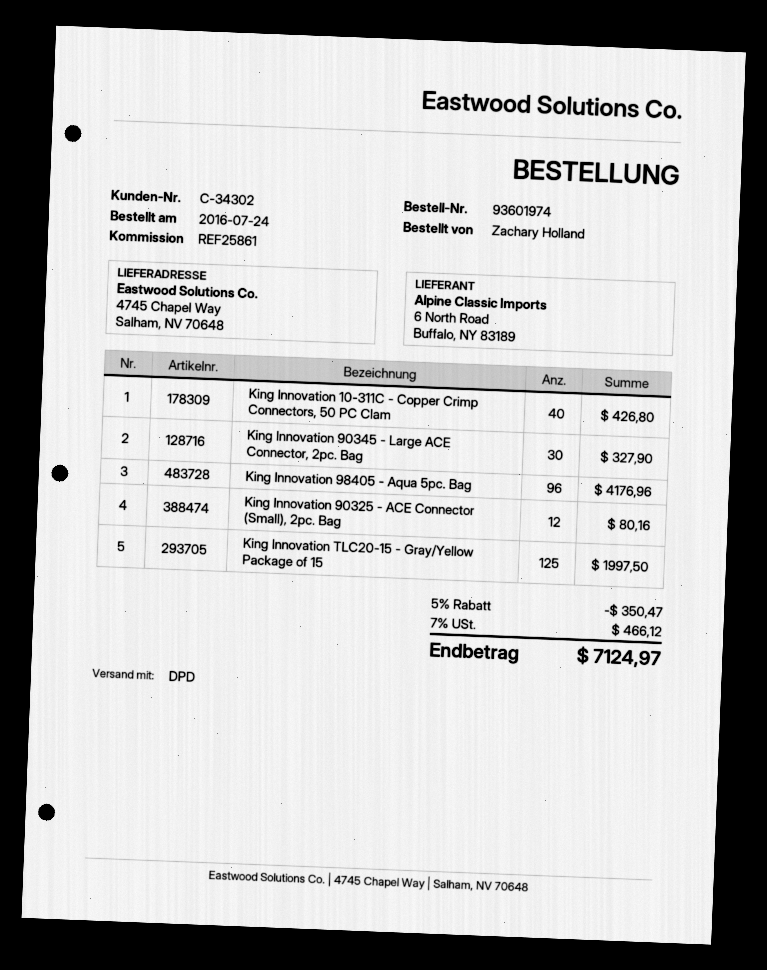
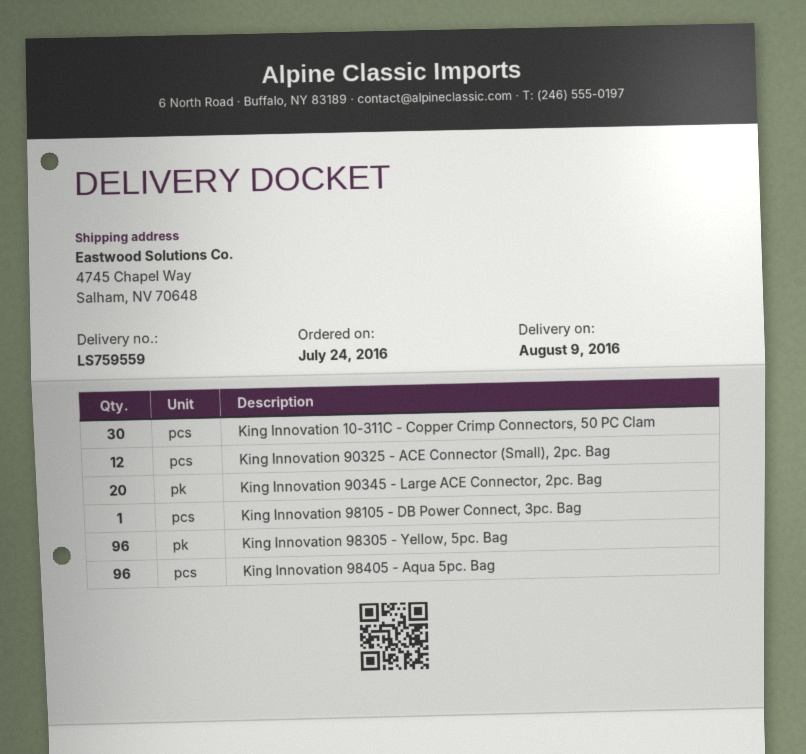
King Innovation 10-311C - Copper Crimp Connectors, 50 PC Clam: 40 -> 30
King Innovation 90345 - Large ACE Connector, 2pc. Bag: 30 -> 20
King Innovation TLC20-15 - Gray/Yellow Package of 15: 125 -> none
King Innovation 98105 - DB Power Connect, 3pc. Bag: none -> 1
King Innovation 98305 - Yellow, 5pc. Bag: none -> 96

